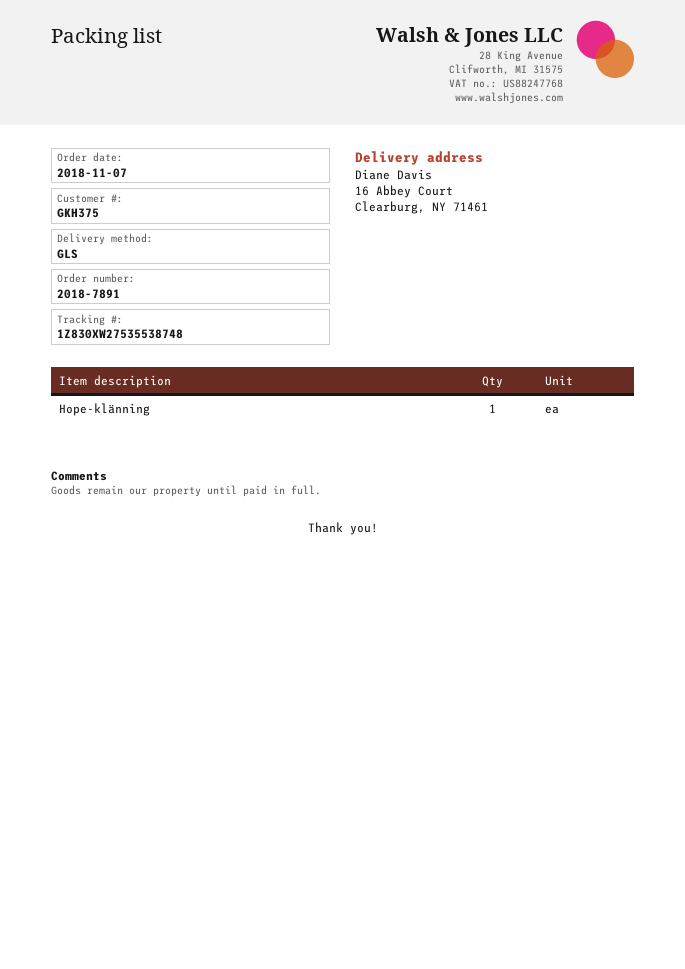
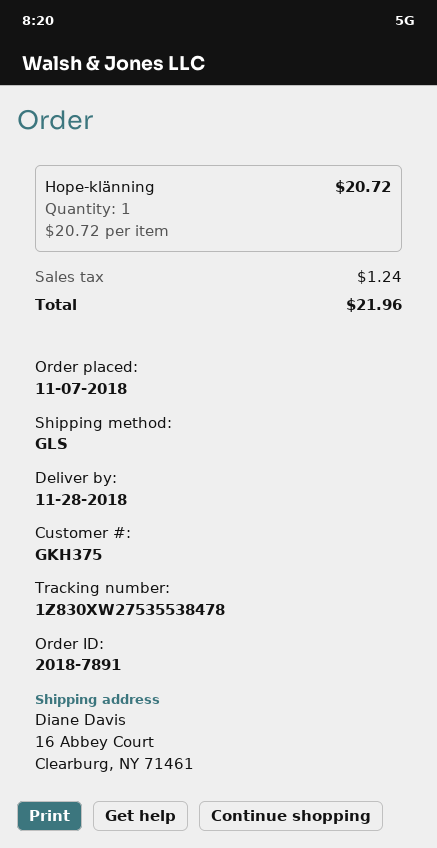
tracking number: 1Z830XW27535538748 -> 1Z830XW27535538478

